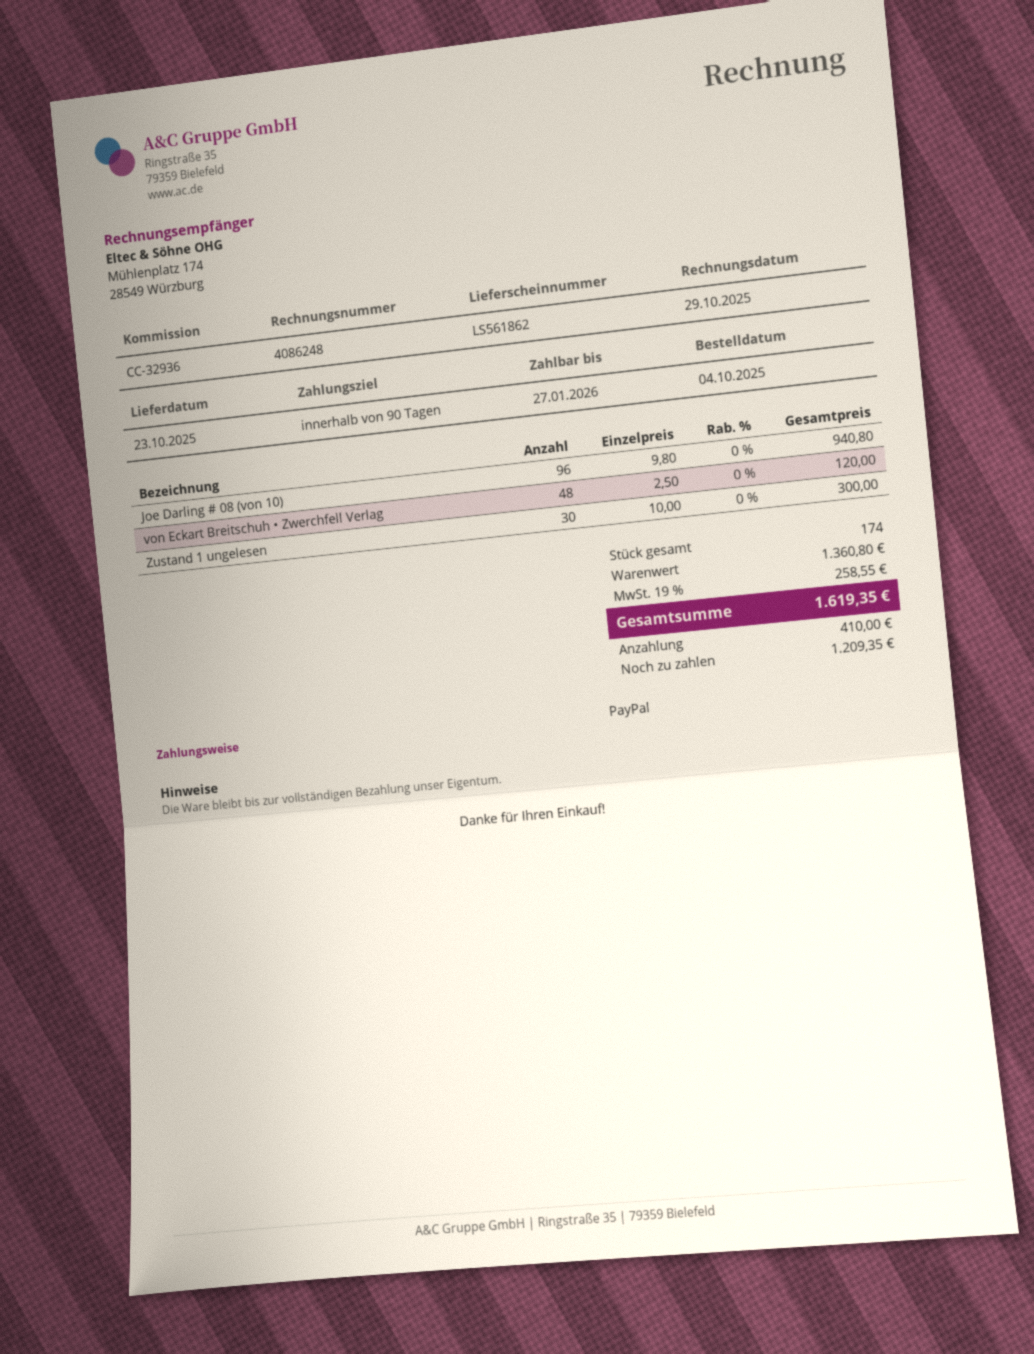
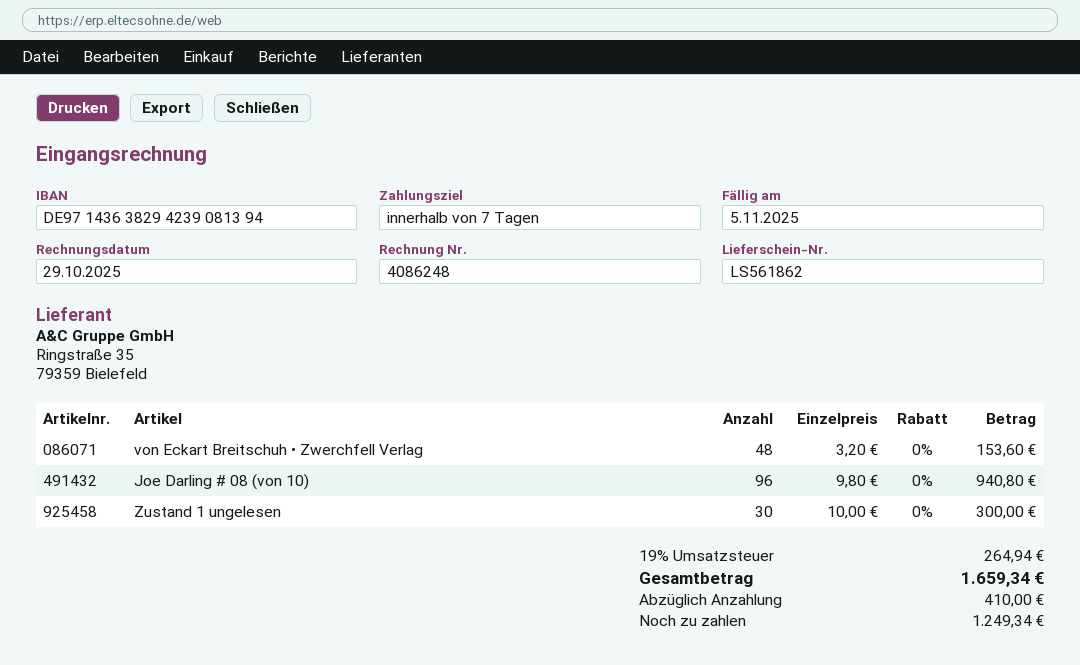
payment terms: 90 days -> 7 days
due date: 2026-01-27 -> 2025-11-05
von Eckart Breitschuh • Zwerchfell Verlag: 48 x 2.50 = 120.00 -> 48 x 3.20 = 153.60
tax: 19% = 258.55 -> 19% = 264.94
total: 1619.35 -> 1659.34
balance: 1209.35 -> 1249.34

